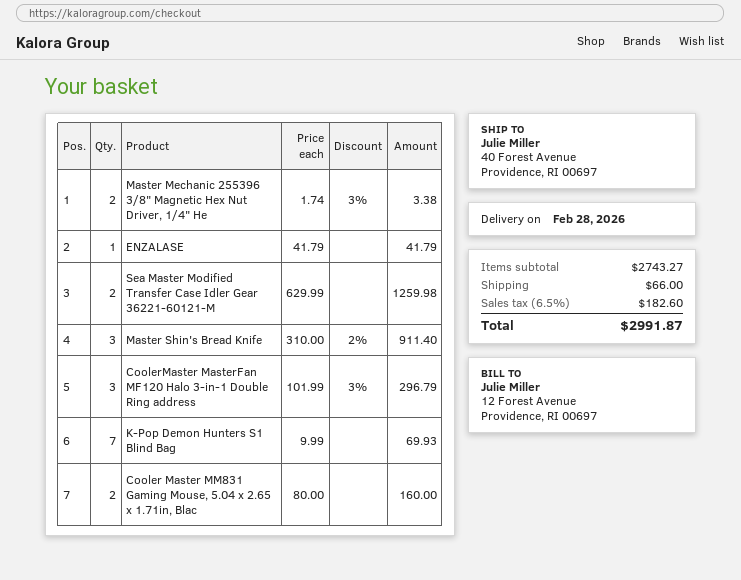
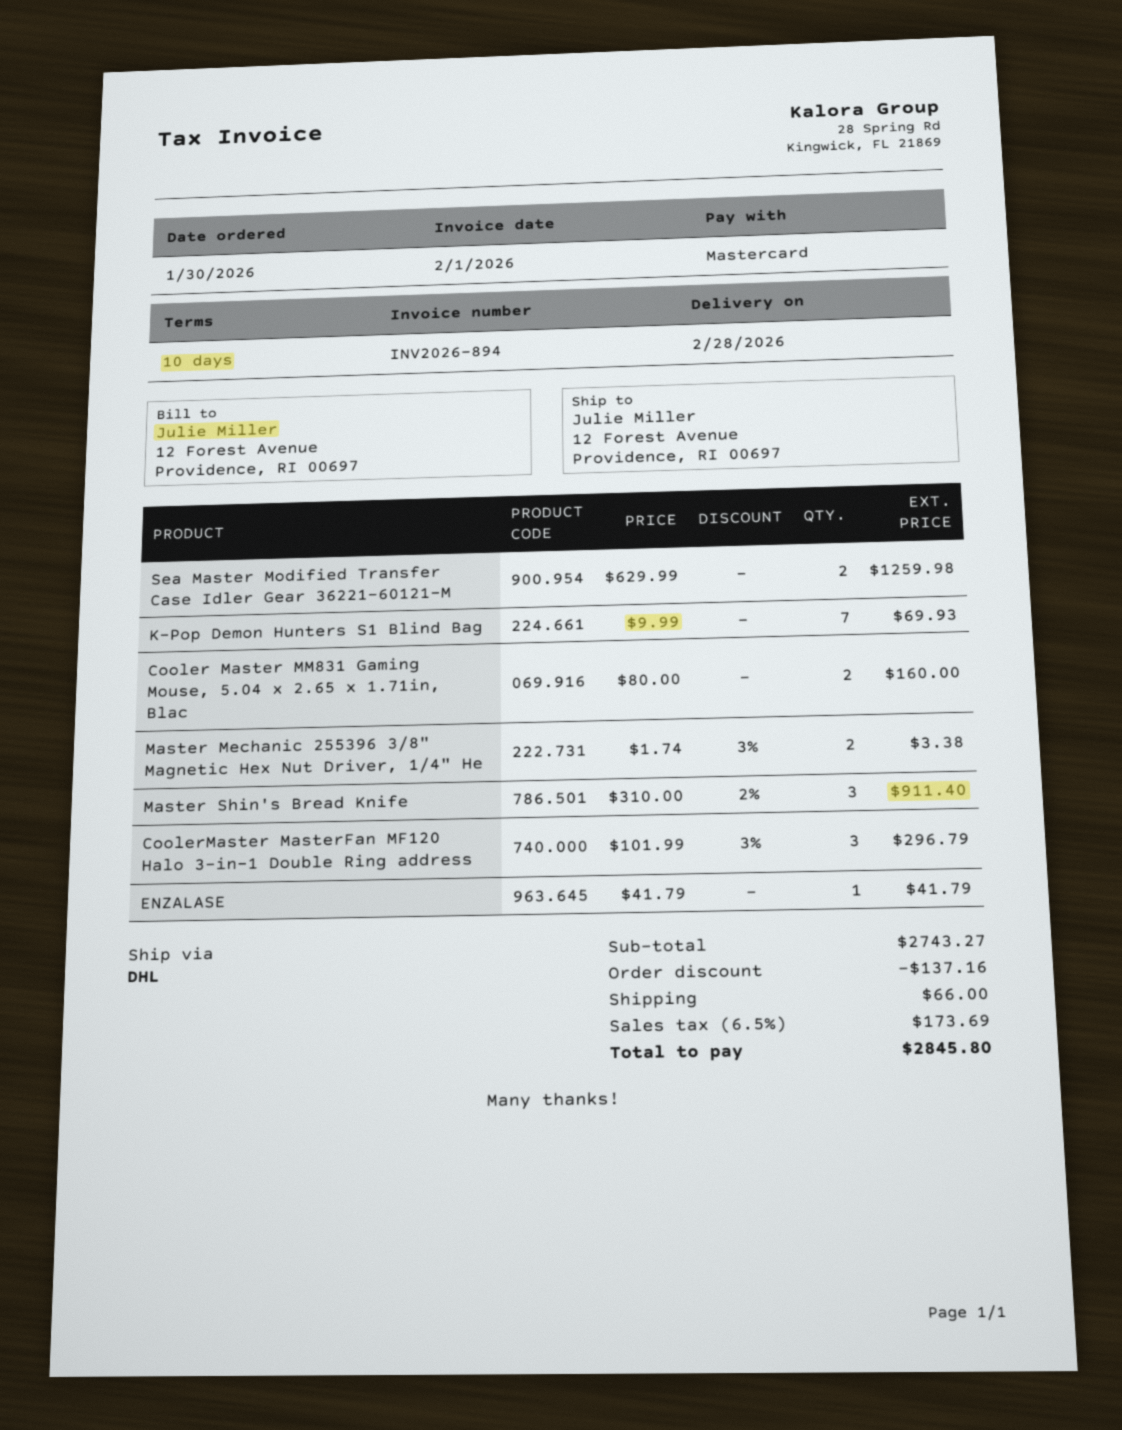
ship to: 40 Forest Avenue, Providence, RI 00697 -> 12 Forest Avenue, Providence, RI 00697
discount: none -> 137.16
tax: 6.5% = 182.60 -> 6.5% = 173.69
total: 2991.87 -> 2845.80

